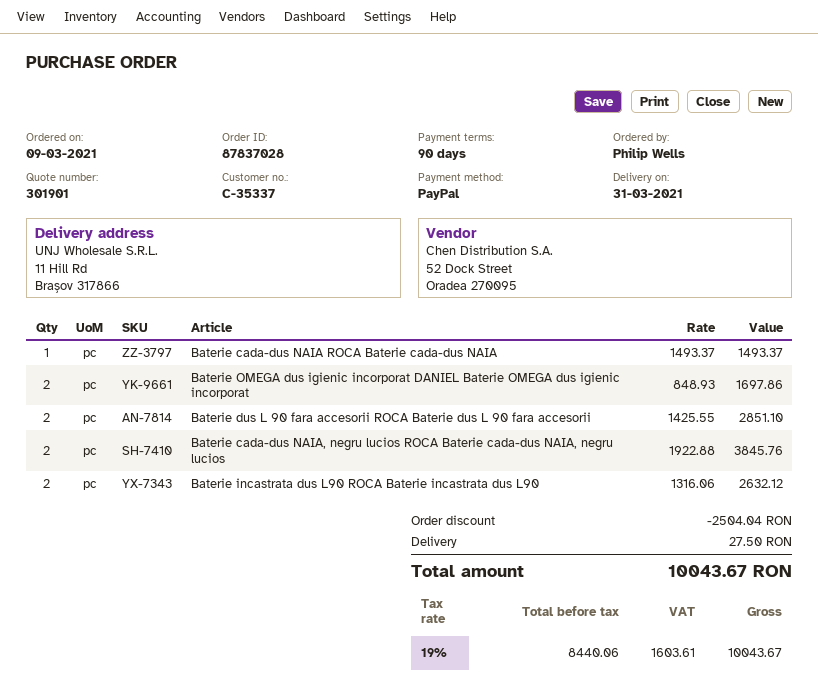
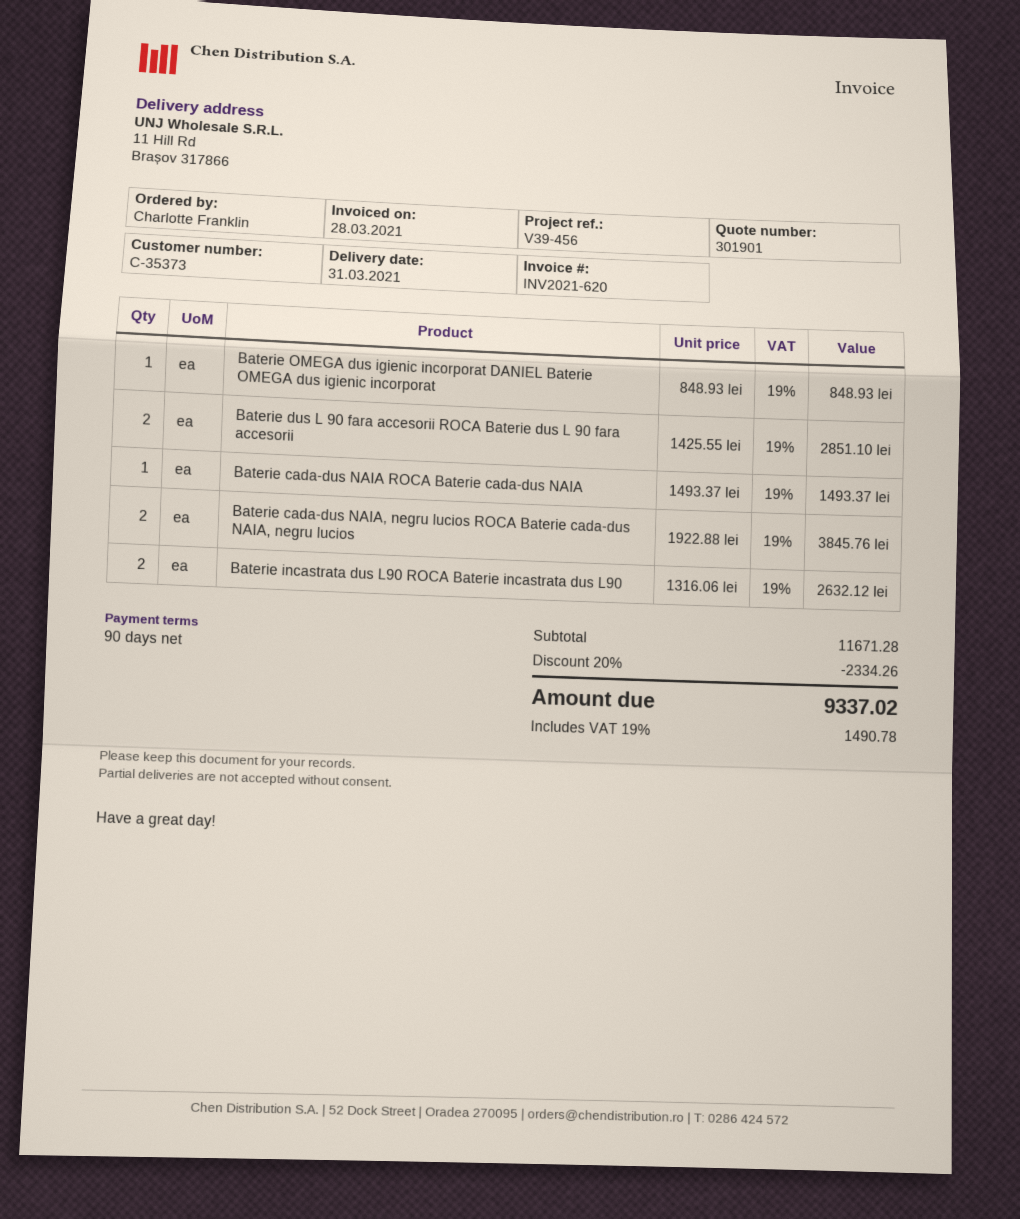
customer number: C-35337 -> C-35373
ordered by: Philip Wells -> Charlotte Franklin
Baterie OMEGA dus igienic incorporat DANIEL Baterie OMEGA dus igienic incorporat: 2 x 848.93 = 1697.86 -> 1 x 848.93 = 848.93
discount: 2504.04 -> 2334.26
shipping: 27.50 -> none
tax: 19% = 1603.61 -> 19% = 1490.78
total: 10043.67 -> 9337.02

